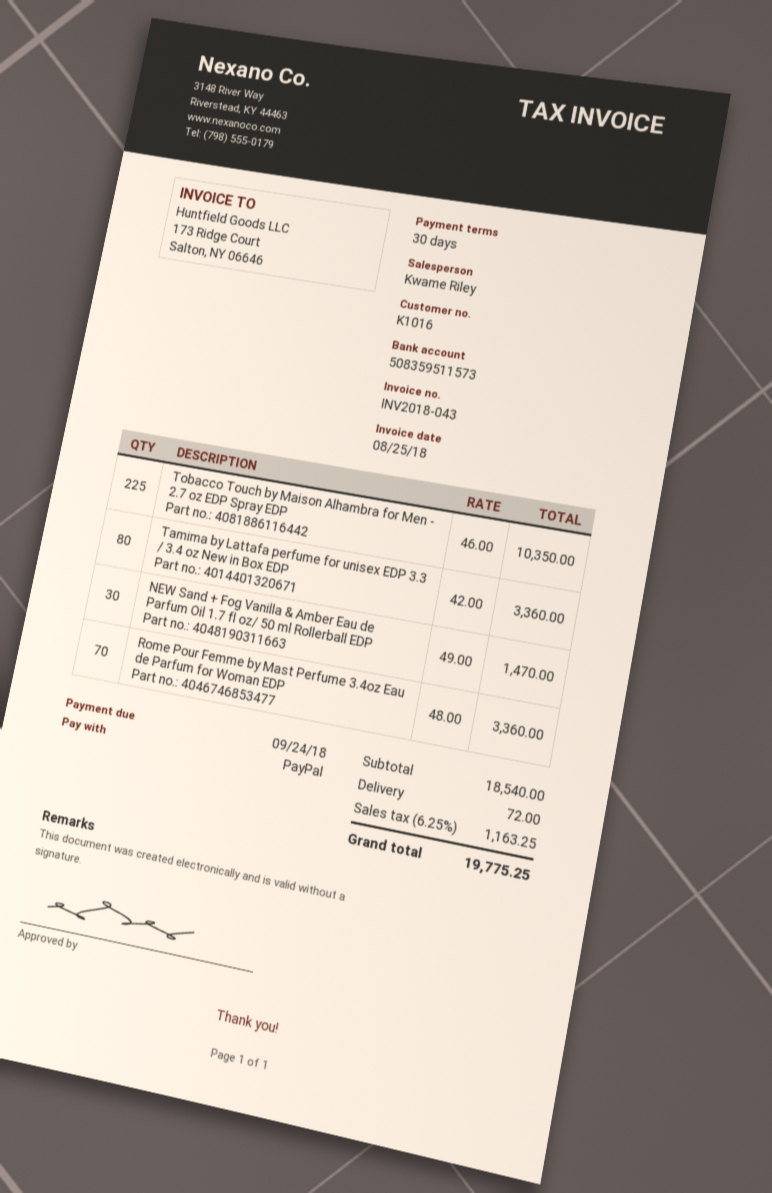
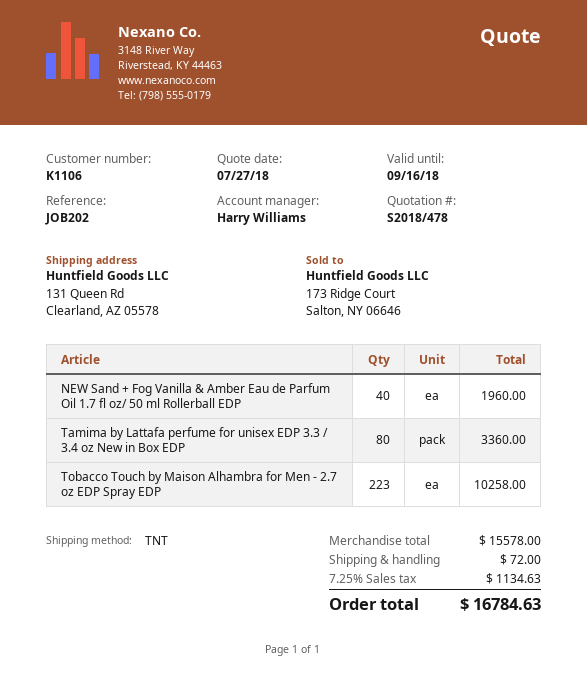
customer number: K1016 -> K1106
sales rep: Kwame Riley -> Harry Williams
Tobacco Touch by Maison Alhambra for Men - 2.7 oz EDP Spray EDP: 225 for 10350.00 -> 223 for 10258.00
NEW Sand + Fog Vanilla & Amber Eau de Parfum Oil 1.7 fl oz/ 50 ml Rollerball EDP: 30 for 1470.00 -> 40 for 1960.00
Rome Pour Femme by Mast Perfume 3.4oz Eau de Parfum for Woman EDP: 70 for 3360.00 -> none
subtotal: 18540.00 -> 15578.00
tax: 6.25% = 1163.25 -> 7.25% = 1134.63
total: 19775.25 -> 16784.63

